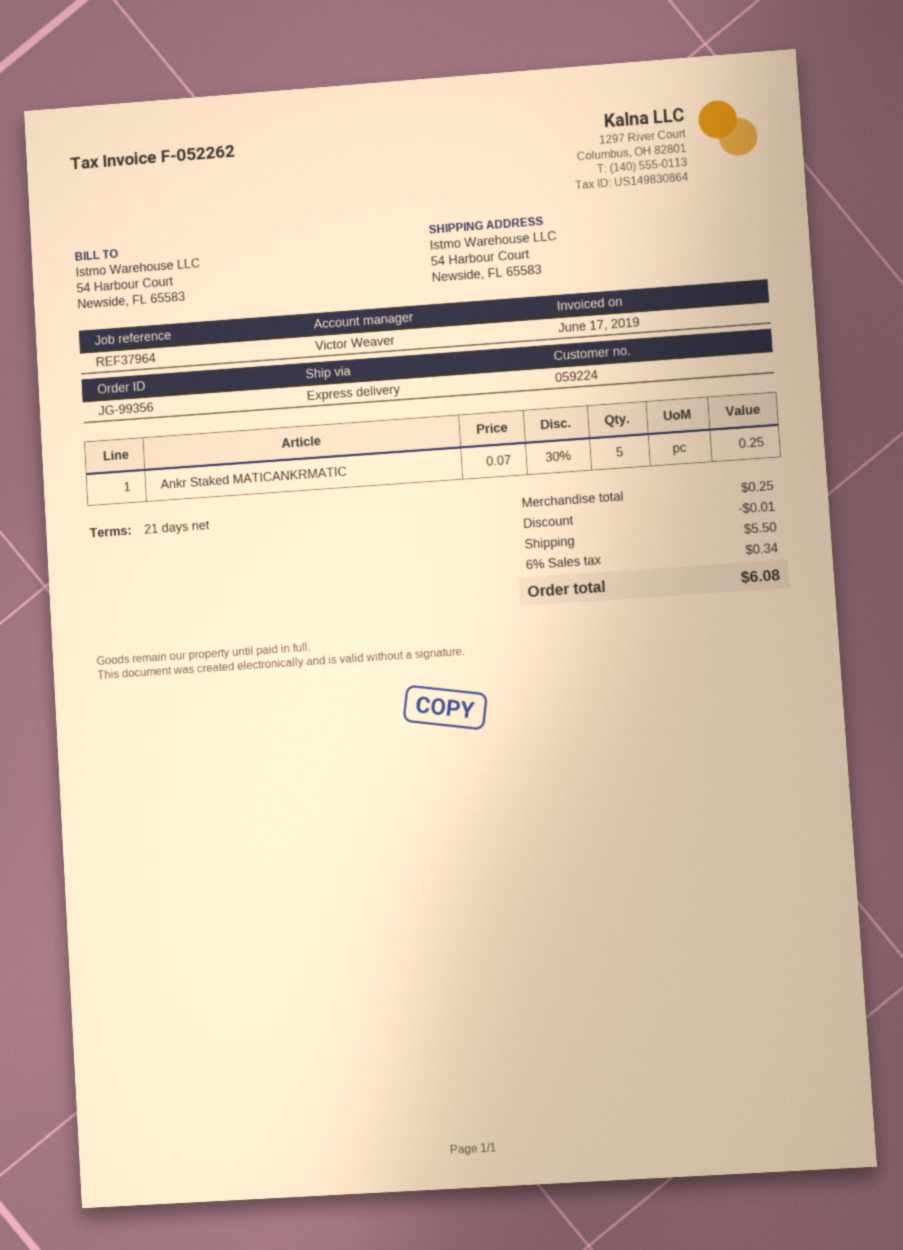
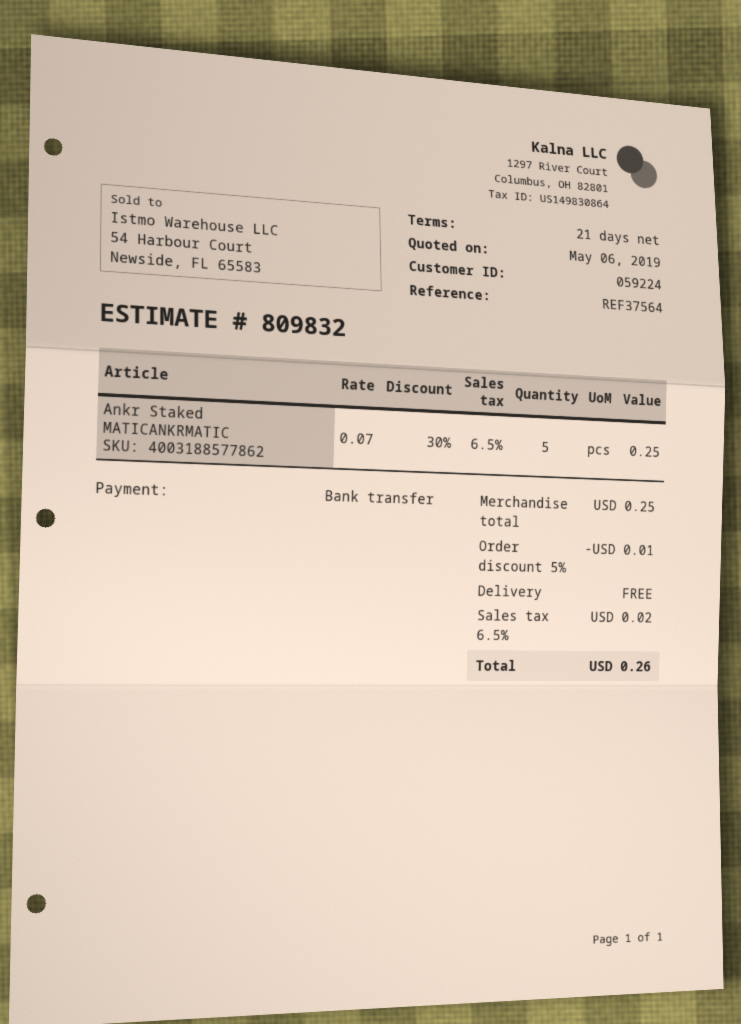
reference: REF37964 -> REF37564
shipping: 5.50 -> 0.00
tax: 6% = 0.34 -> 6.5% = 0.02
total: 6.08 -> 0.26

